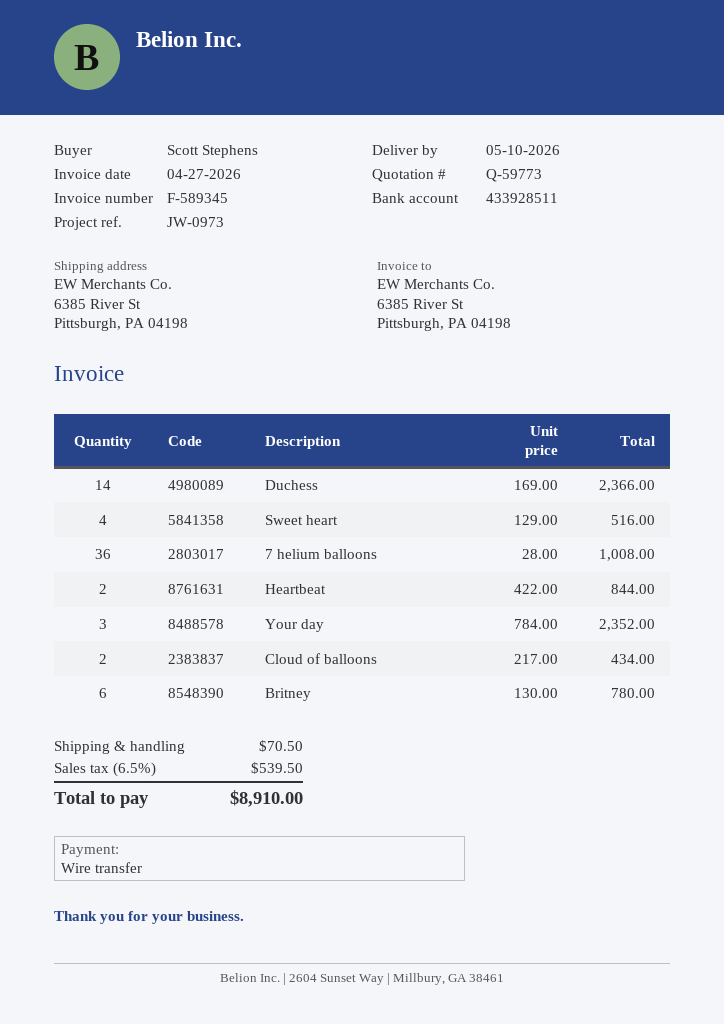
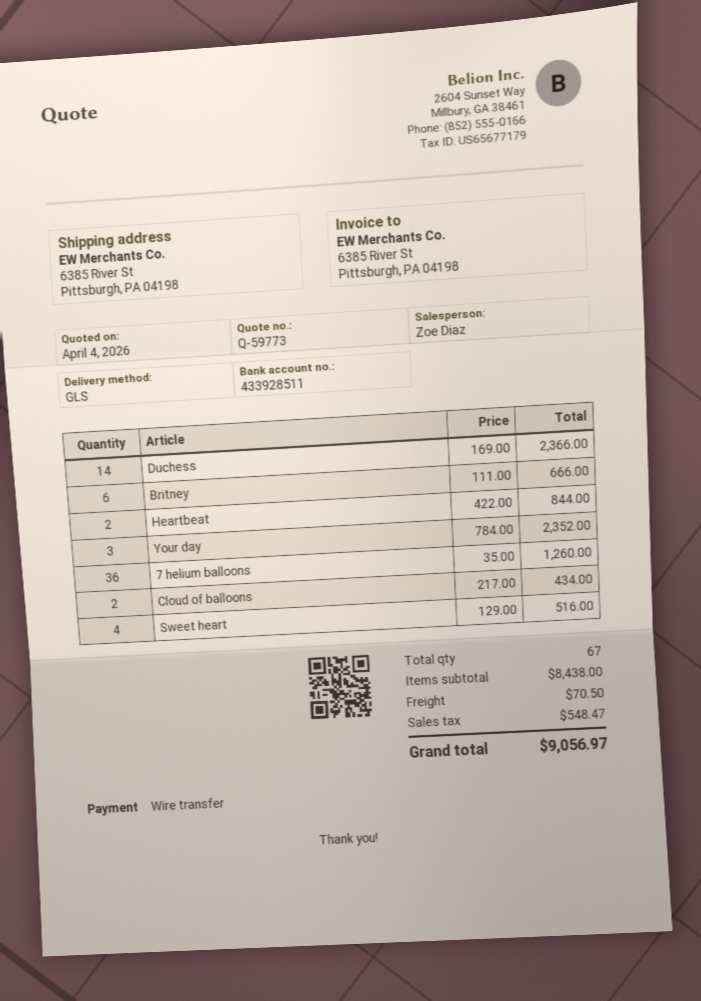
7 helium balloons: 36 x 28.00 = 1008.00 -> 36 x 35.00 = 1260.00
Britney: 6 x 130.00 = 780.00 -> 6 x 111.00 = 666.00
tax: 539.50 -> 548.47
total: 8910.00 -> 9056.97

